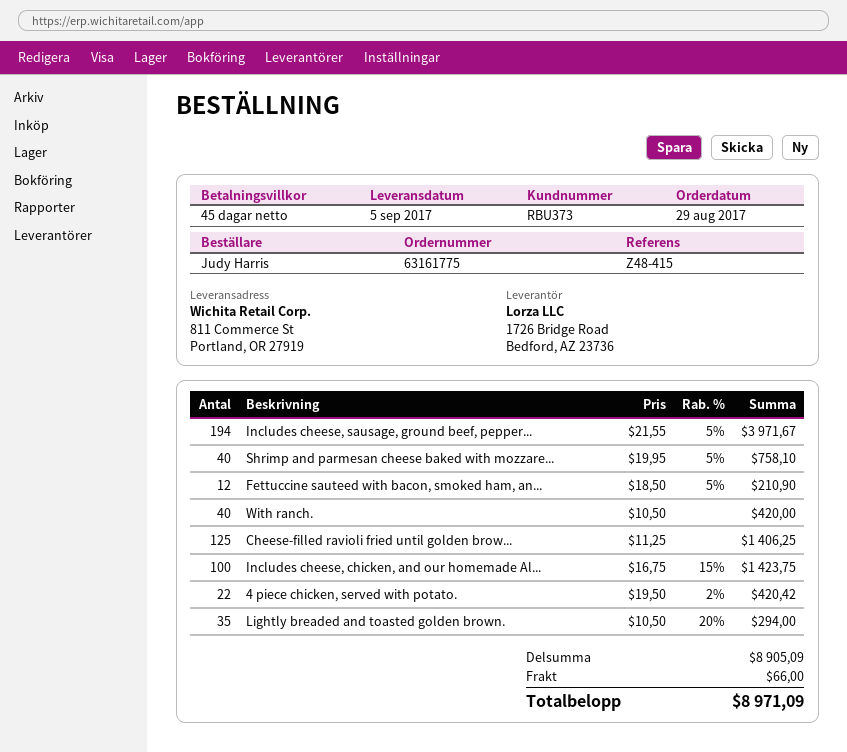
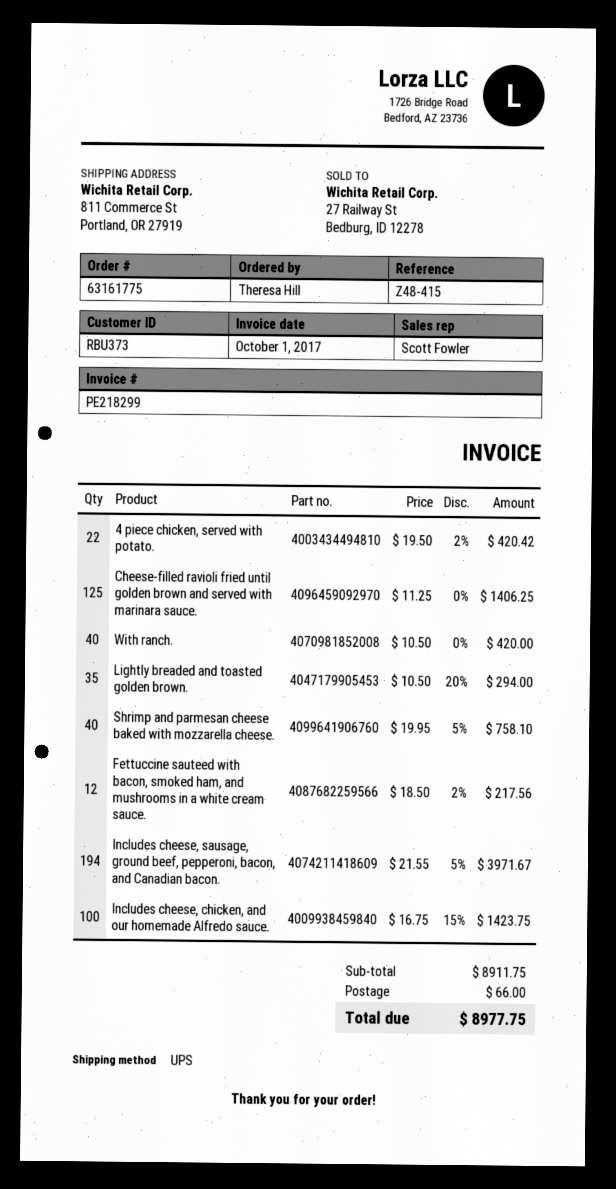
ordered by: Judy Harris -> Theresa Hill
Fettuccine sauteed with bacon, smoked ham, an...: 12 x 18.50 - 5% = 210.90 -> 12 x 18.50 - 2% = 217.56
subtotal: 8905.09 -> 8911.75
total: 8971.09 -> 8977.75

